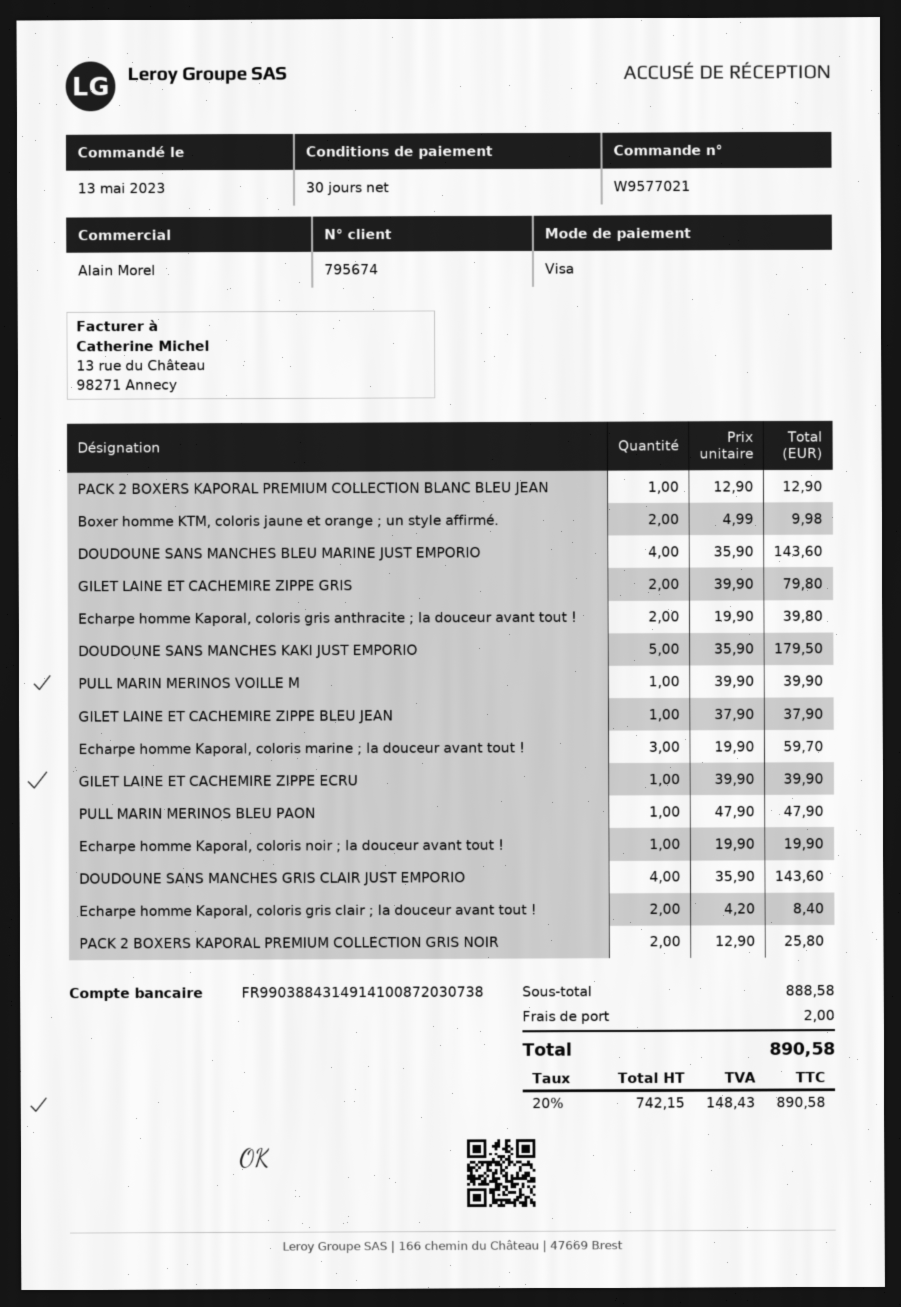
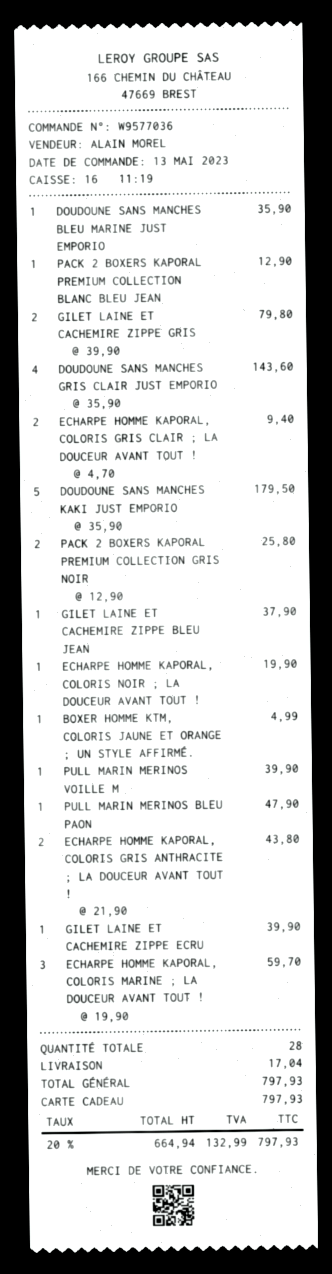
order number: W9577021 -> W9577036
payment method: Visa -> gift card
Boxer homme KTM, coloris jaune et orange ; un style affirmé.: 2 x 4.99 = 9.98 -> 1 x 4.99 = 4.99
DOUDOUNE SANS MANCHES BLEU MARINE JUST EMPORIO: 4 x 35.90 = 143.60 -> 1 x 35.90 = 35.90
Echarpe homme Kaporal, coloris gris anthracite ; la douceur avant tout !: 2 x 19.90 = 39.80 -> 2 x 21.90 = 43.80
Echarpe homme Kaporal, coloris gris clair ; la douceur avant tout !: 2 x 4.20 = 8.40 -> 2 x 4.70 = 9.40
shipping: 2.00 -> 17.04
net: 742.15 -> 664.94
tax: 20% = 148.43 -> 20% = 132.99
total: 890.58 -> 797.93

